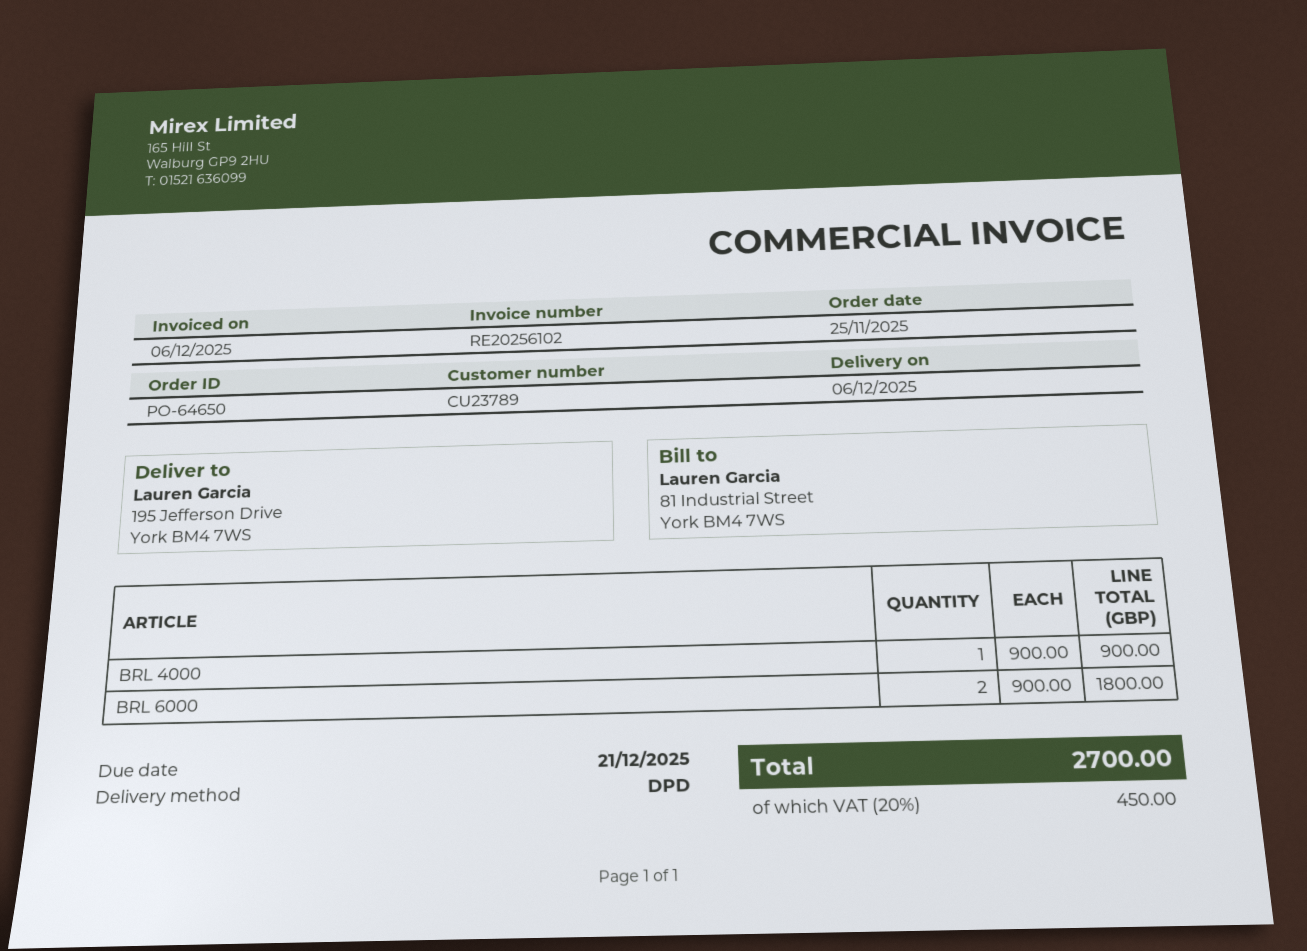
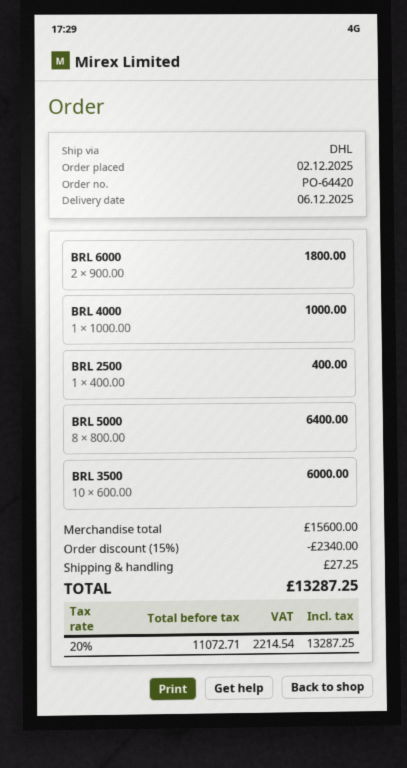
order number: PO-64650 -> PO-64420
order date: 2025-11-25 -> 2025-12-02
shipping method: DPD -> DHL
BRL 4000: 1 x 900.00 = 900.00 -> 1 x 1000.00 = 1000.00
BRL 2500: none -> 1 x 400.00 = 400.00
BRL 5000: none -> 8 x 800.00 = 6400.00
BRL 3500: none -> 10 x 600.00 = 6000.00
discount: none -> 15% = 2340.00
shipping: none -> 27.25
tax: 20% = 450.00 -> 20% = 2214.54
total: 2700.00 -> 13287.25

